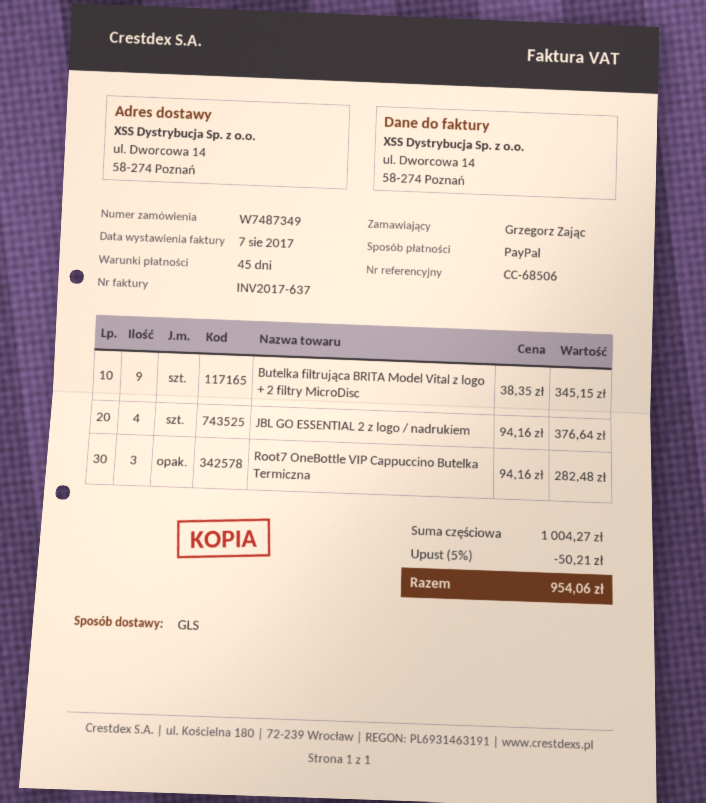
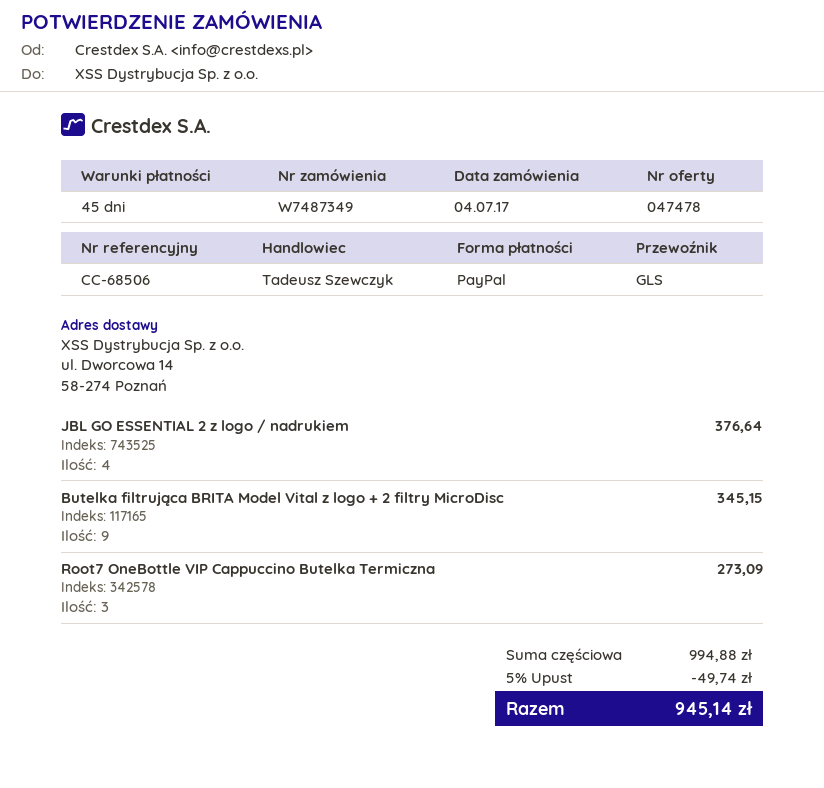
Root7 OneBottle VIP Cappuccino Butelka Termiczna: 3 for 282.48 -> 3 for 273.09
subtotal: 1004.27 -> 994.88
discount: 5% = 50.21 -> 5% = 49.74
total: 954.06 -> 945.14

